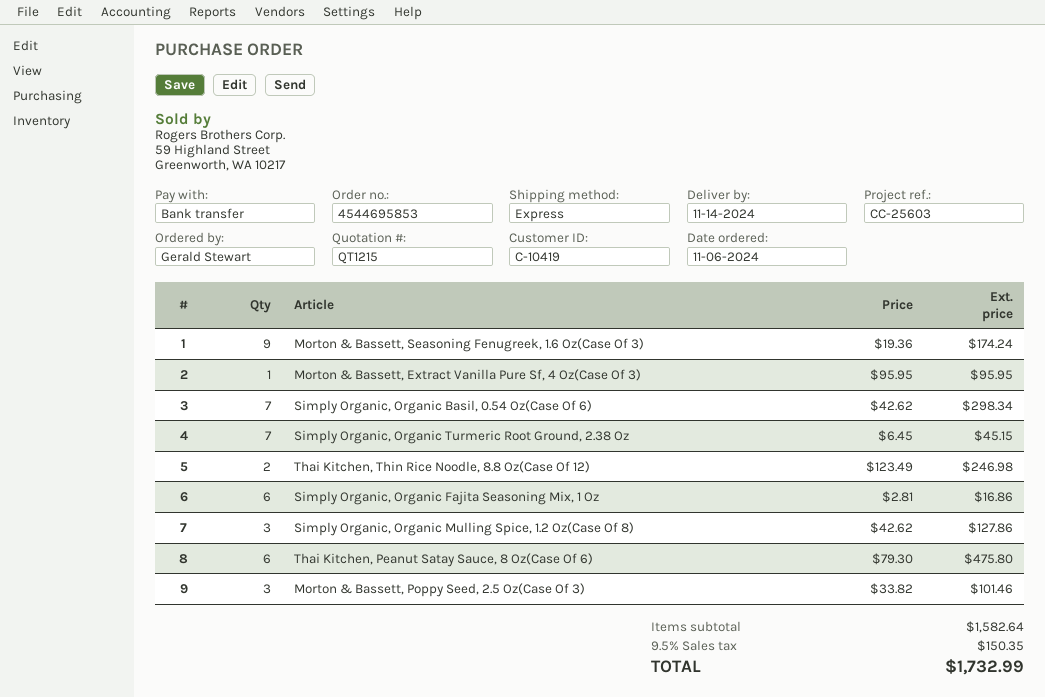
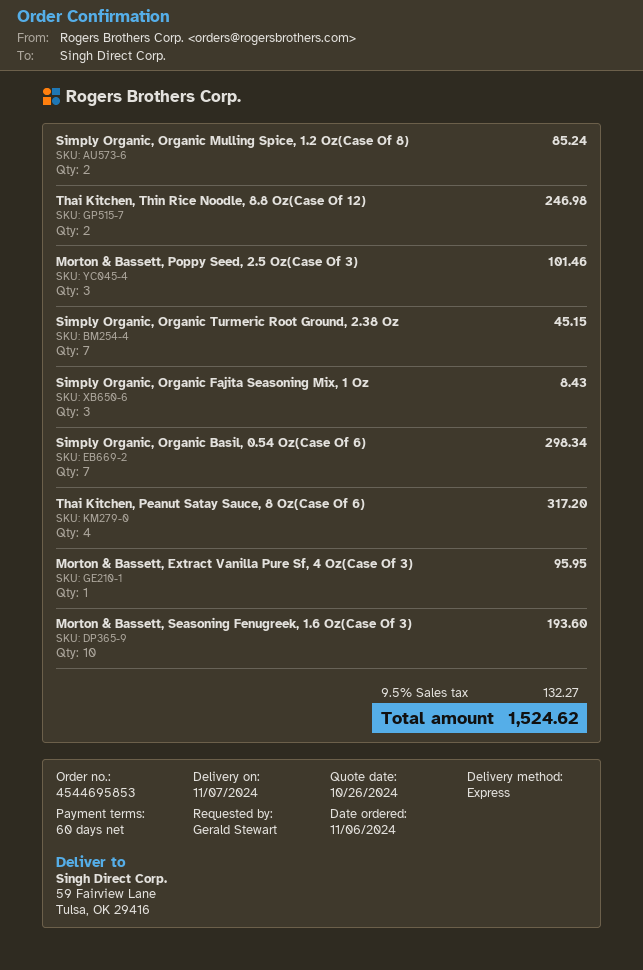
delivery date: 2024-11-14 -> 2024-11-07
Morton & Bassett, Seasoning Fenugreek, 1.6 Oz(Case Of 3): 9 for 174.24 -> 10 for 193.60
Simply Organic, Organic Fajita Seasoning Mix, 1 Oz: 6 for 16.86 -> 3 for 8.43
Simply Organic, Organic Mulling Spice, 1.2 Oz(Case Of 8): 3 for 127.86 -> 2 for 85.24
Thai Kitchen, Peanut Satay Sauce, 8 Oz(Case Of 6): 6 for 475.80 -> 4 for 317.20
tax: 9.5% = 150.35 -> 9.5% = 132.27
total: 1732.99 -> 1524.62

